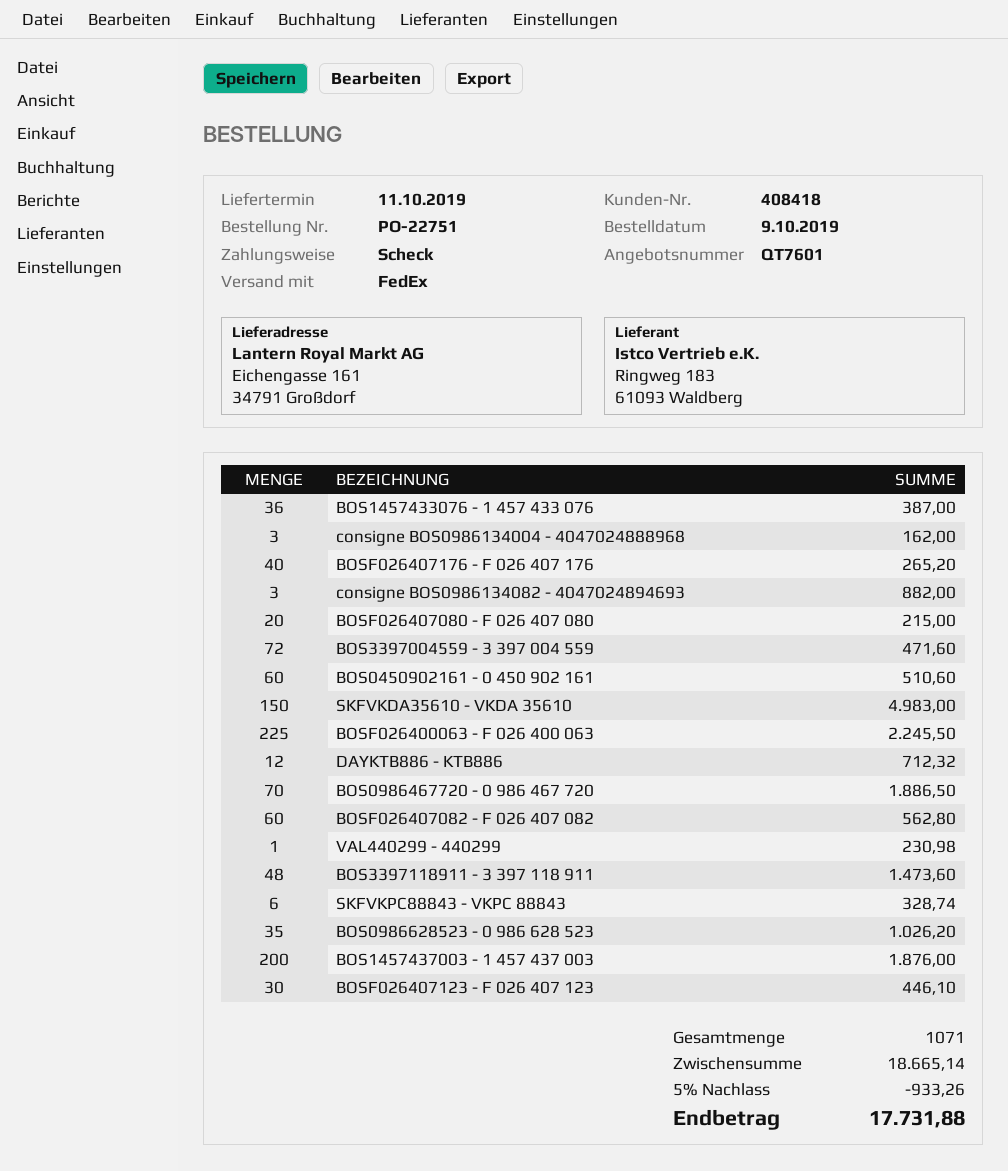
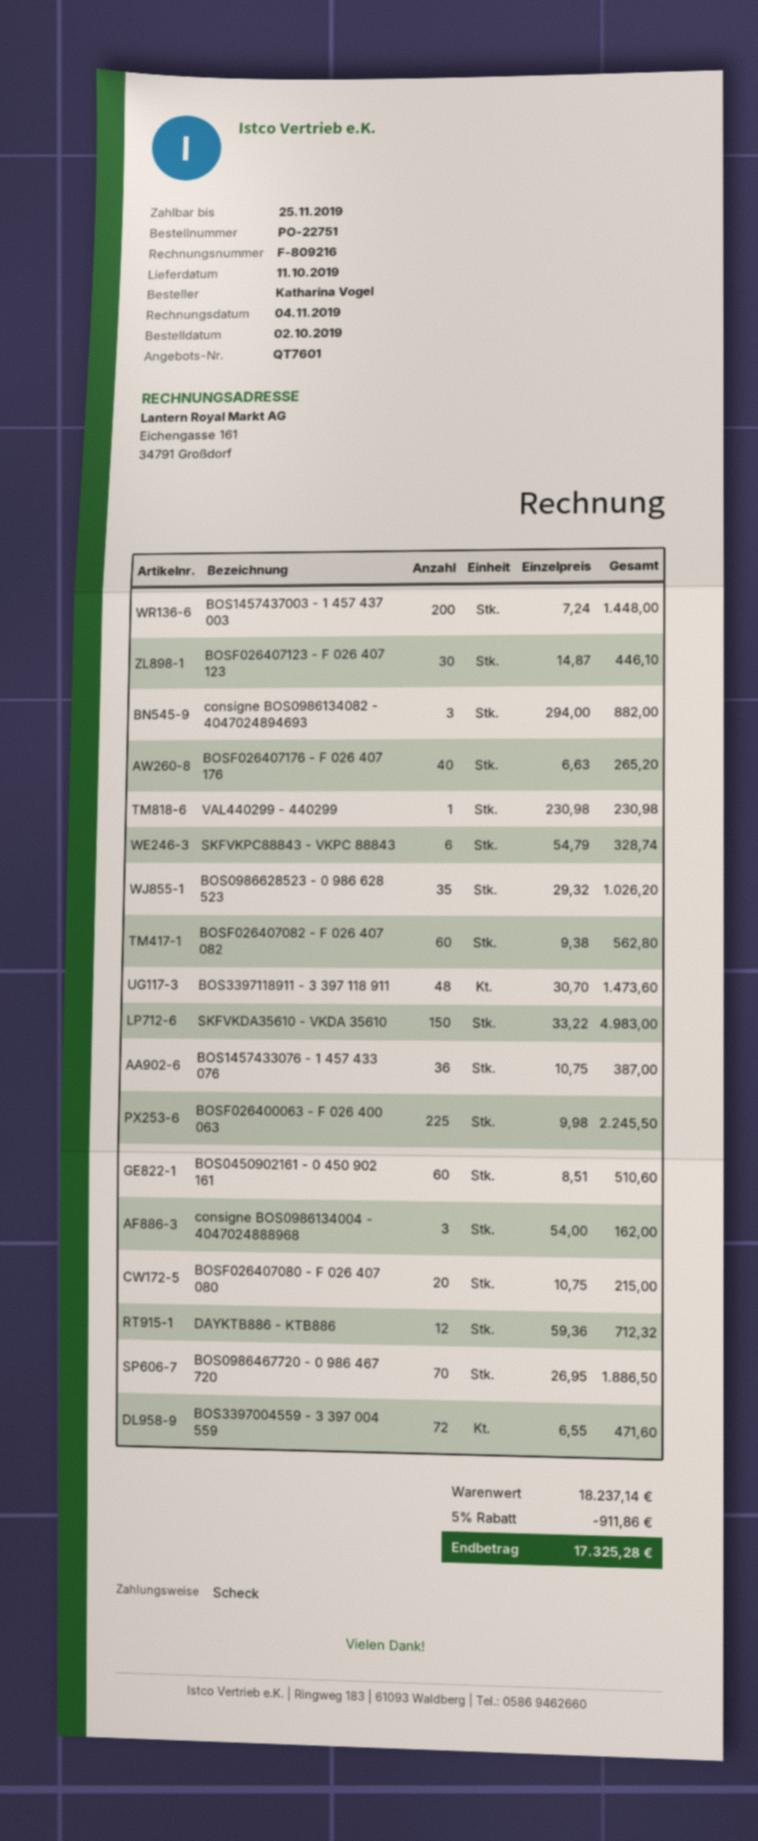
order date: 2019-10-09 -> 2019-10-02
BOS1457437003 - 1 457 437 003: 200 for 1876.00 -> 200 for 1448.00
subtotal: 18665.14 -> 18237.14
discount: 5% = 933.26 -> 5% = 911.86
total: 17731.88 -> 17325.28

